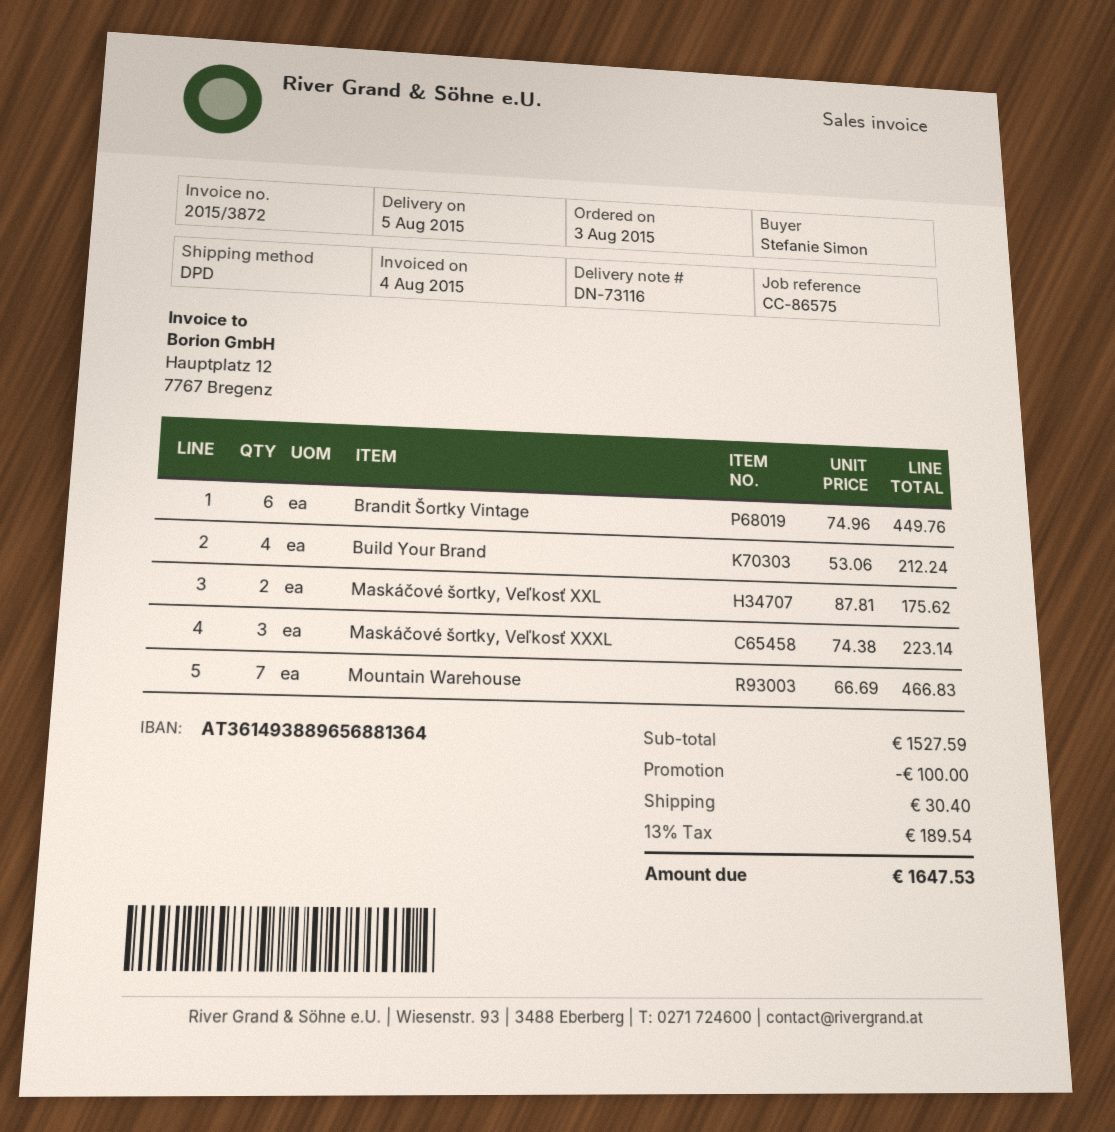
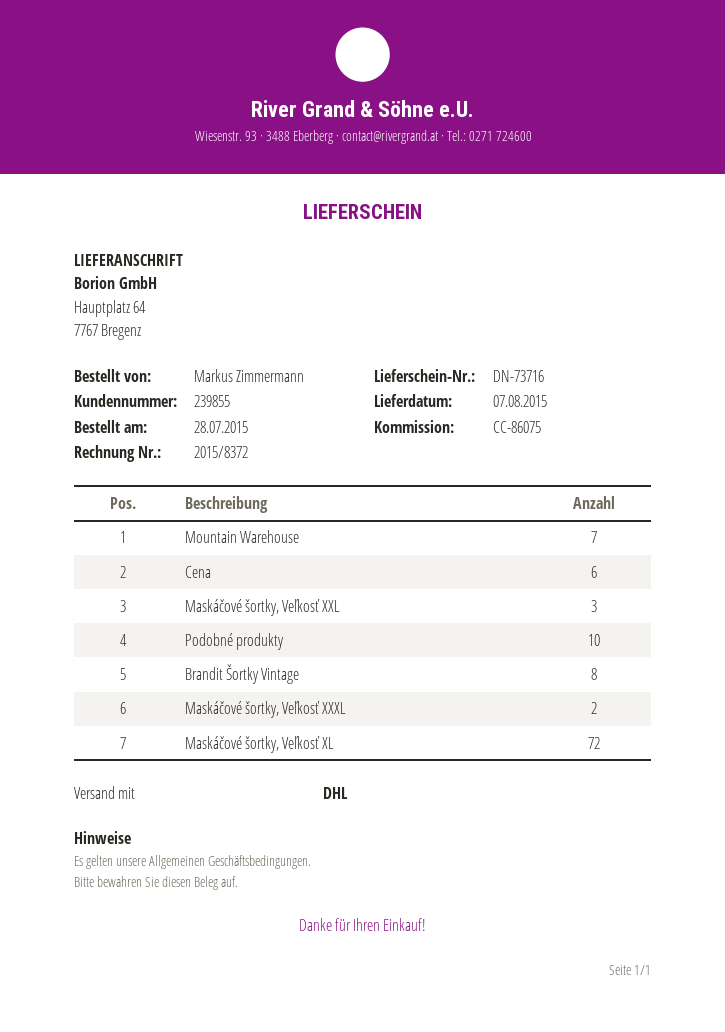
order date: 2015-08-03 -> 2015-07-28
delivery note number: DN-73116 -> DN-73716
delivery date: 2015-08-05 -> 2015-08-07
invoice number: 2015/3872 -> 2015/8372
reference: CC-86575 -> CC-86075
ordered by: Stefanie Simon -> Markus Zimmermann
shipping method: DPD -> DHL
Brandit Šortky Vintage: 6 -> 8
Build Your Brand: 4 -> none
Maskáčové šortky, Veľkosť XXL: 2 -> 3
Maskáčové šortky, Veľkosť XXXL: 3 -> 2
Cena: none -> 6
Podobné produkty: none -> 10
Maskáčové šortky, Veľkosť XL: none -> 72

